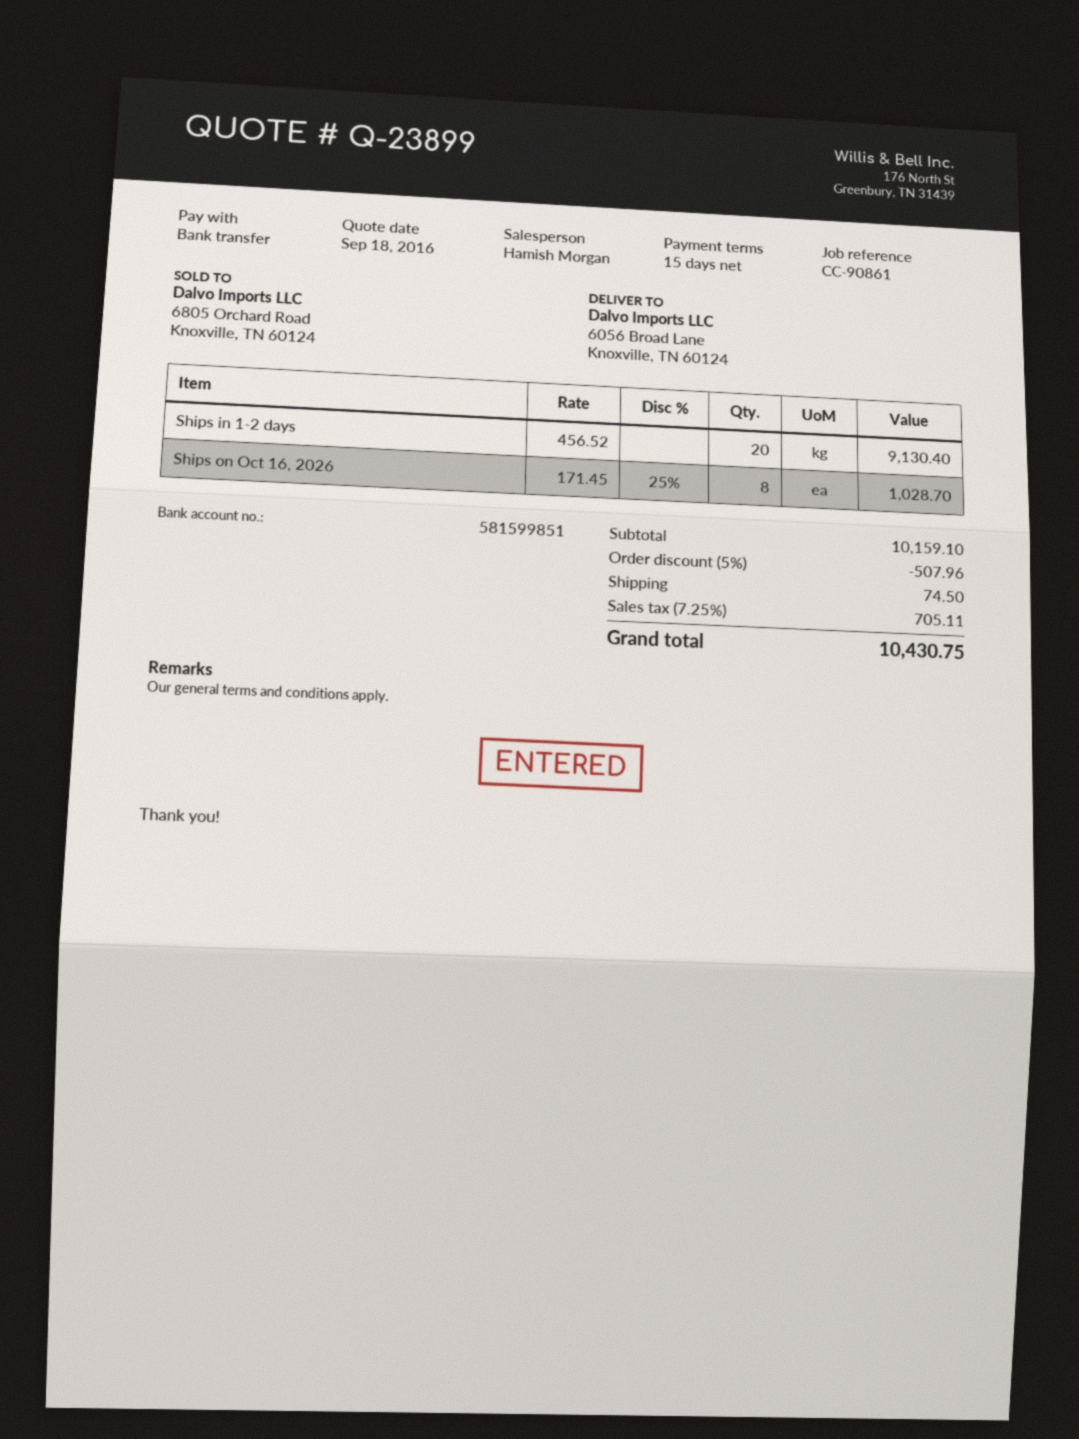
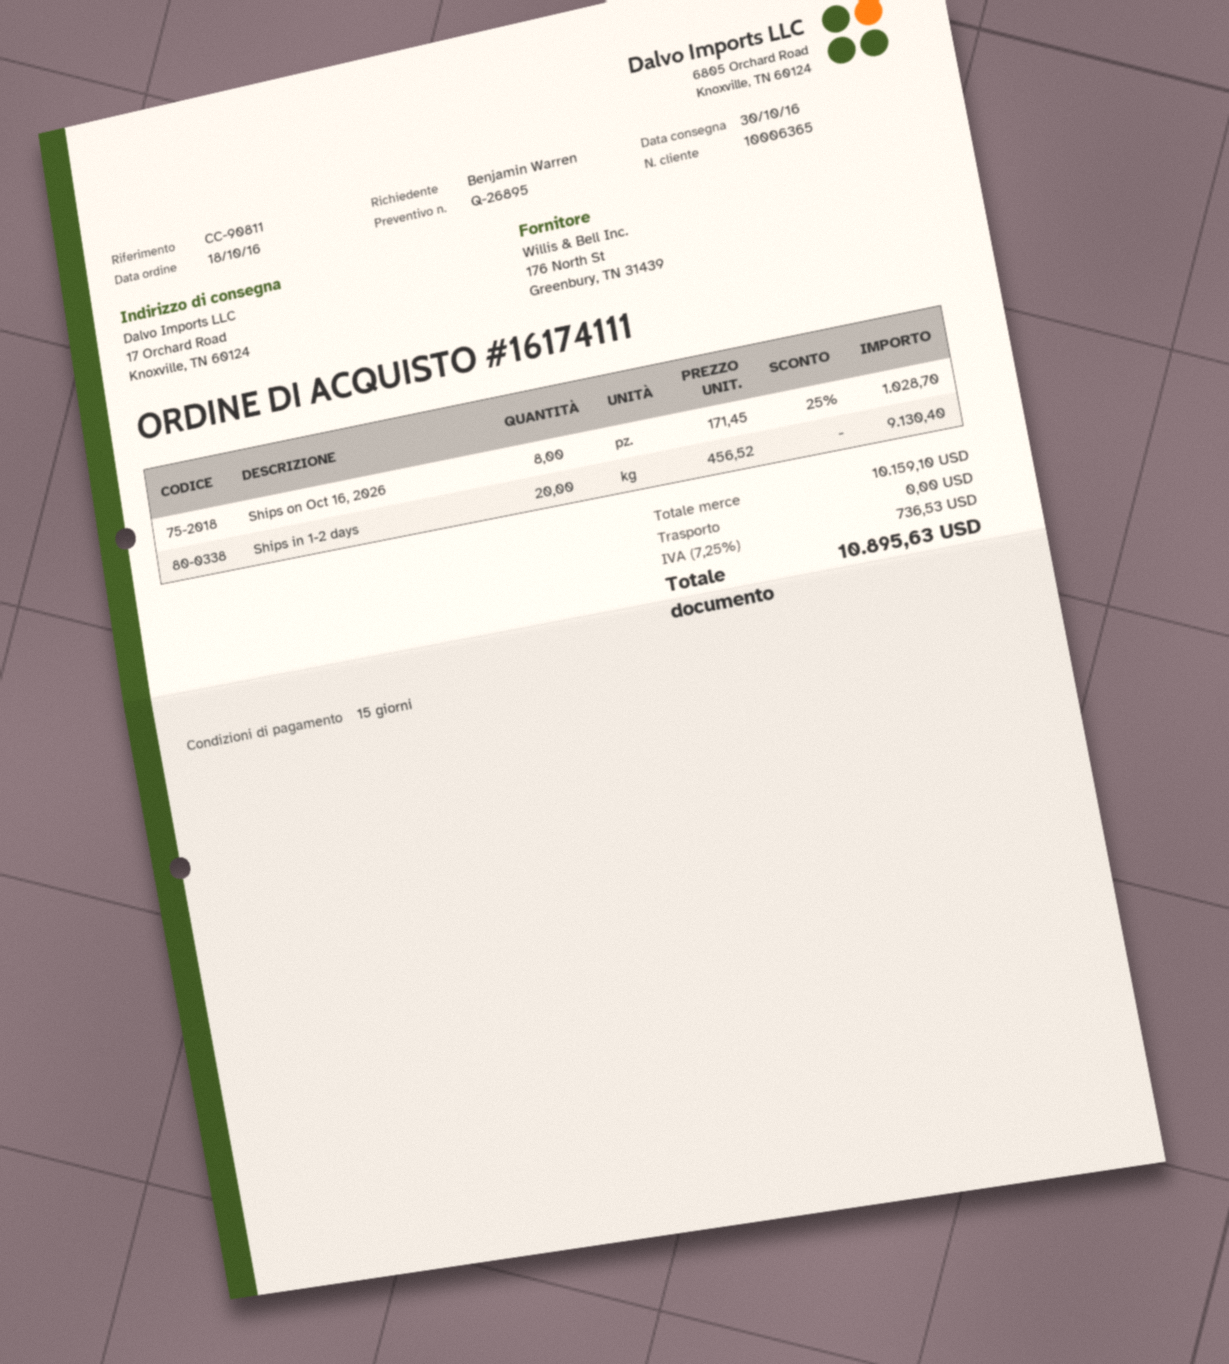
quote number: Q-23899 -> Q-26895
reference: CC-90861 -> CC-90811
ship to: 6056 Broad Lane, Knoxville, TN 60124 -> 17 Orchard Road, Knoxville, TN 60124
discount: 5% = 507.96 -> none
shipping: 74.50 -> 0.00
tax: 7.25% = 705.11 -> 7.25% = 736.53
total: 10430.75 -> 10895.63

